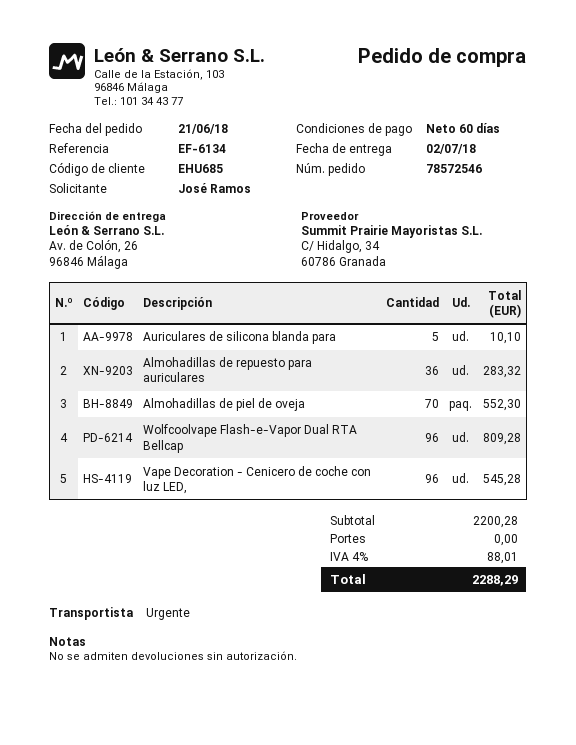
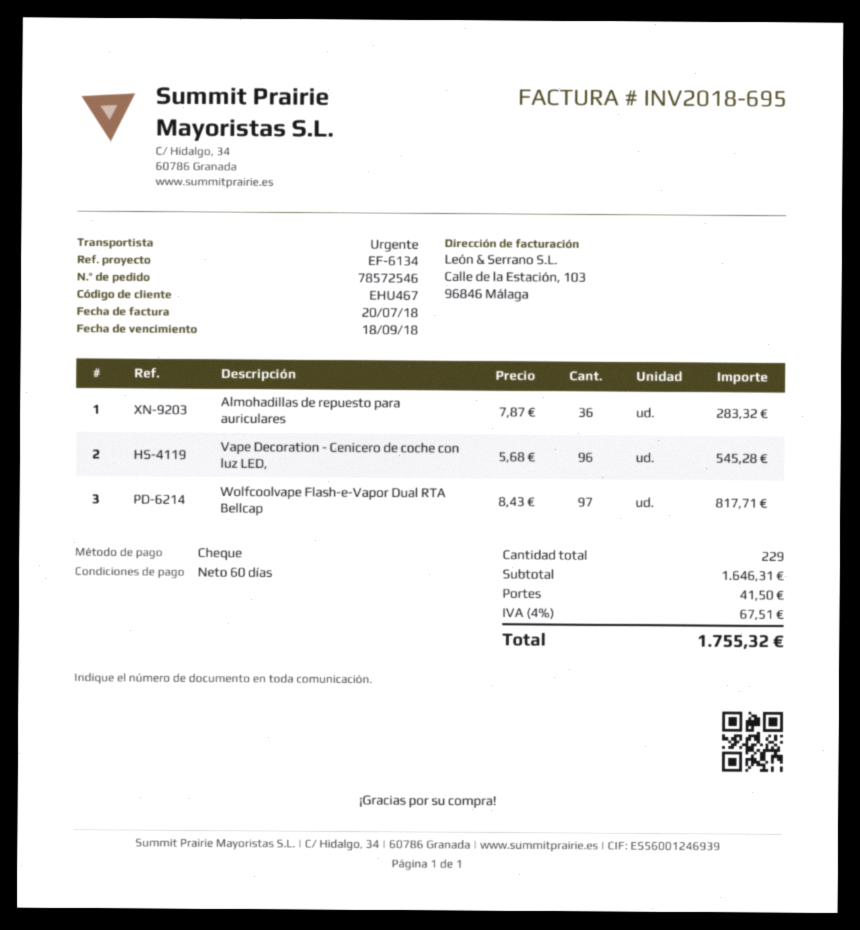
customer number: EHU685 -> EHU467
Auriculares de silicona blanda para: 5 for 10.10 -> none
Almohadillas de piel de oveja: 70 for 552.30 -> none
Wolfcoolvape Flash-e-Vapor Dual RTA Bellcap: 96 for 809.28 -> 97 for 817.71
subtotal: 2200.28 -> 1646.31
shipping: 0.00 -> 41.50
tax: 4% = 88.01 -> 4% = 67.51
total: 2288.29 -> 1755.32

